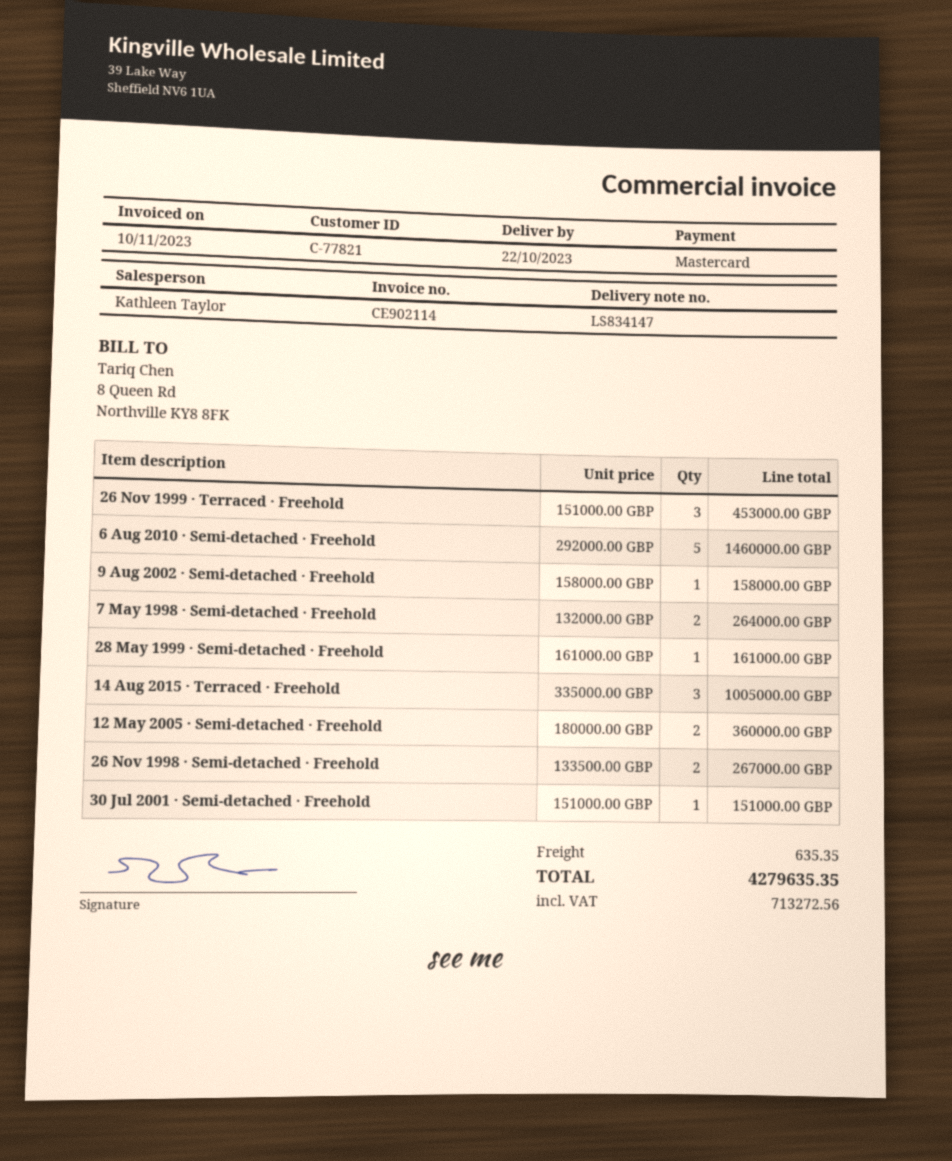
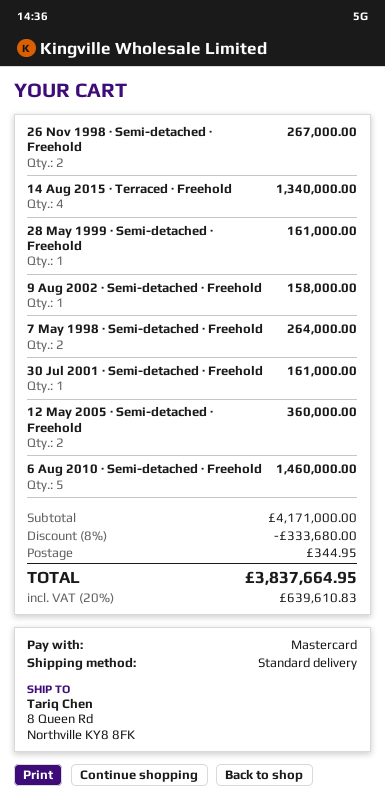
26 Nov 1999 · Terraced · Freehold: 3 for 453000.00 -> none
14 Aug 2015 · Terraced · Freehold: 3 for 1005000.00 -> 4 for 1340000.00
30 Jul 2001 · Semi-detached · Freehold: 1 for 151000.00 -> 1 for 161000.00
discount: none -> 8% = 333680.00
shipping: 635.35 -> 344.95
tax: 713272.56 -> 639610.83
total: 4279635.35 -> 3837664.95

